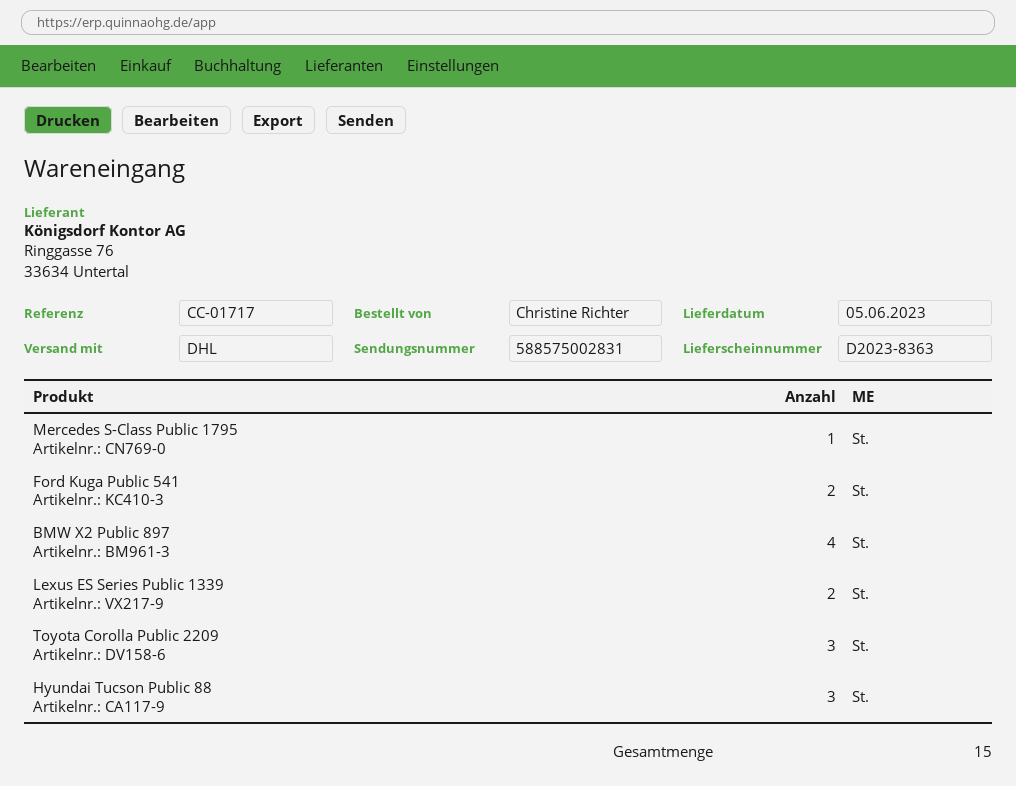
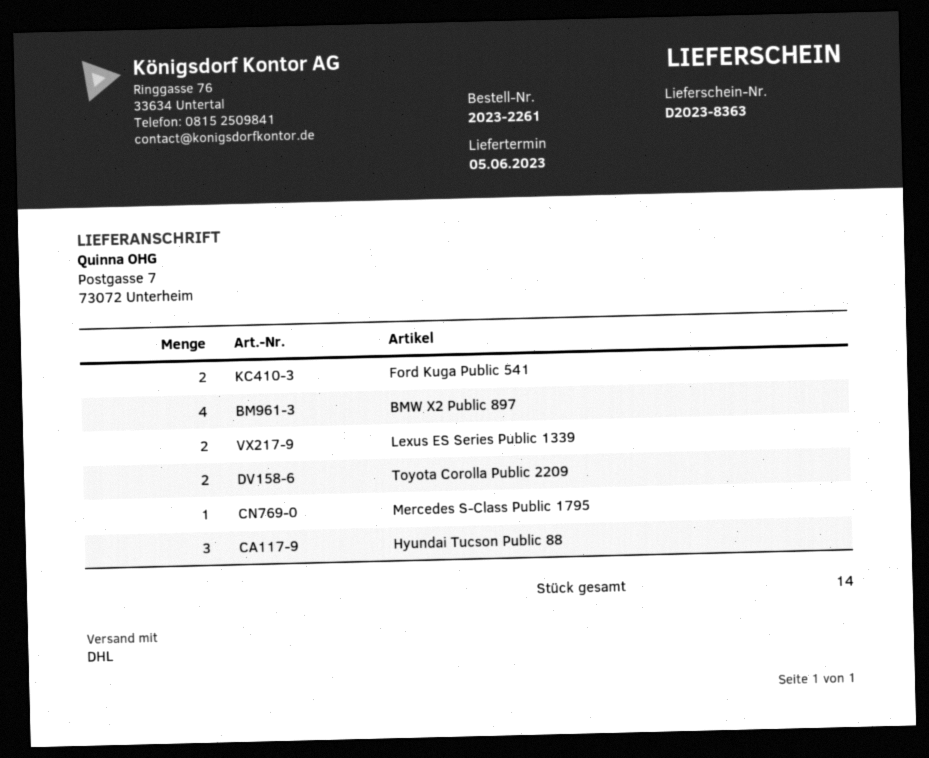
Toyota Corolla Public 2209: 3 -> 2
total quantity: 15 -> 14

